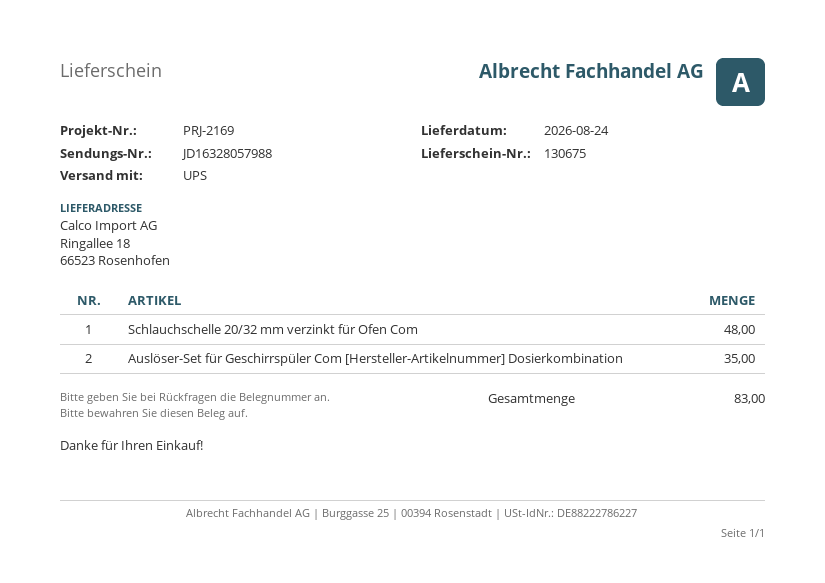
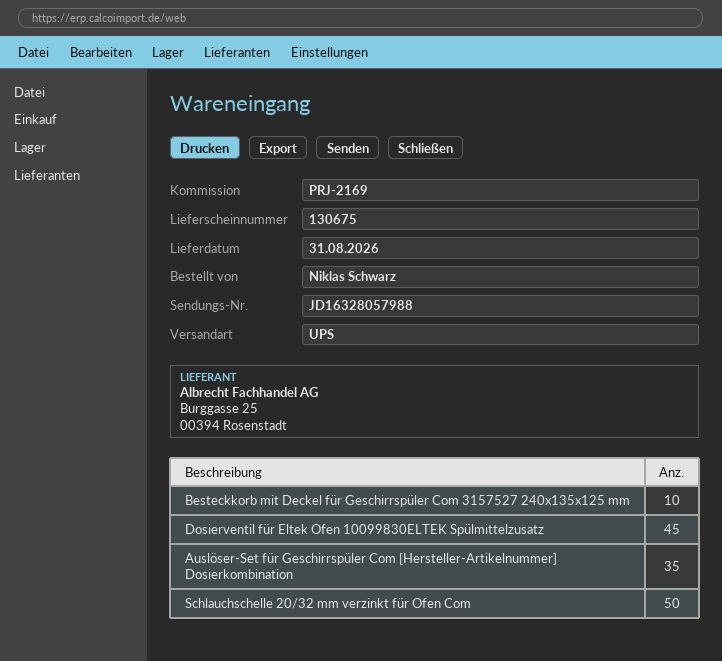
delivery date: 2026-08-24 -> 2026-08-31
Schlauchschelle 20/32 mm verzinkt für Ofen Com: 48 -> 50
Besteckkorb mit Deckel für Geschirrspüler Com 3157527 240x135x125 mm: none -> 10
Dosierventil für Eltek Ofen 10099830ELTEK Spülmittelzusatz: none -> 45

